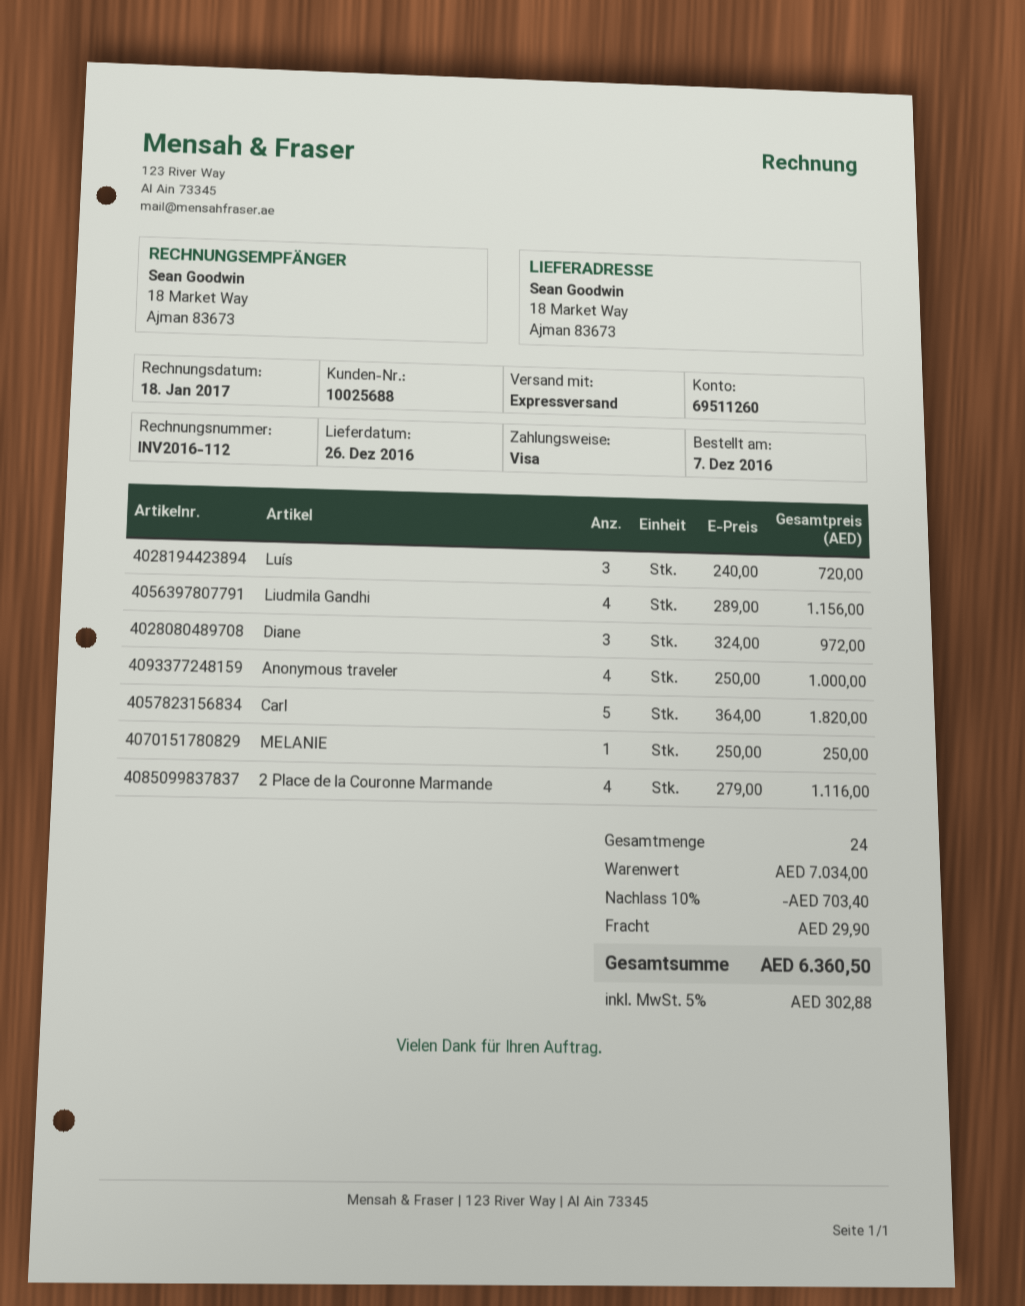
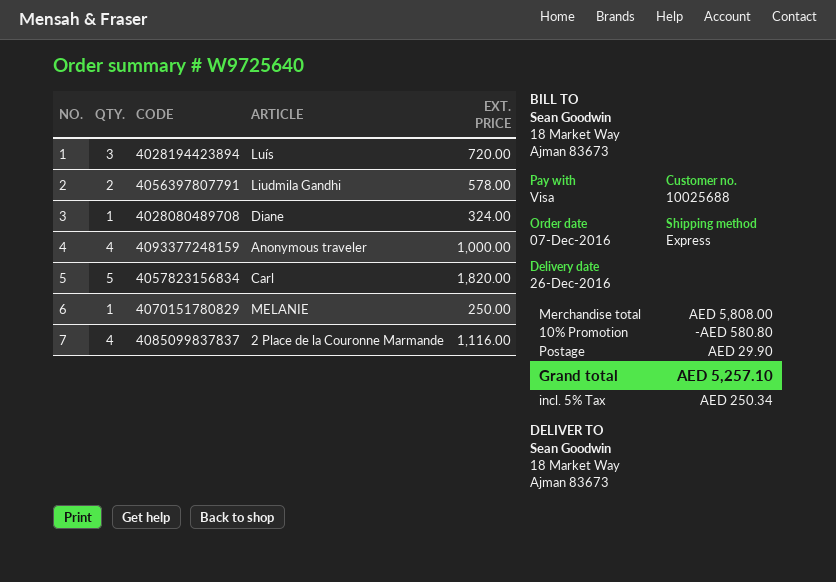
Liudmila Gandhi: 4 for 1156.00 -> 2 for 578.00
Diane: 3 for 972.00 -> 1 for 324.00
subtotal: 7034.00 -> 5808.00
discount: 10% = 703.40 -> 10% = 580.80
tax: 5% = 302.88 -> 5% = 250.34
total: 6360.50 -> 5257.10

